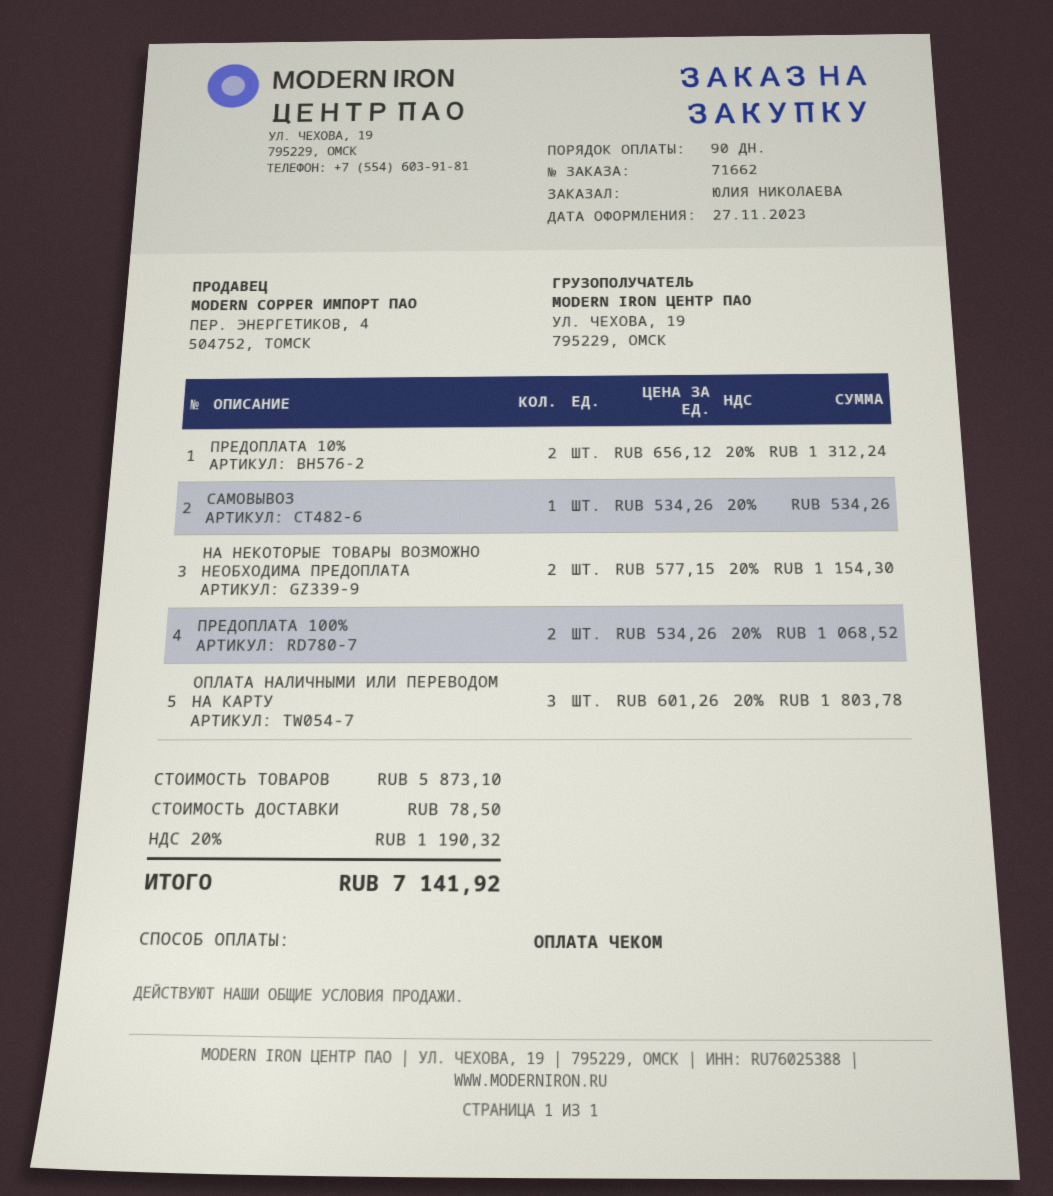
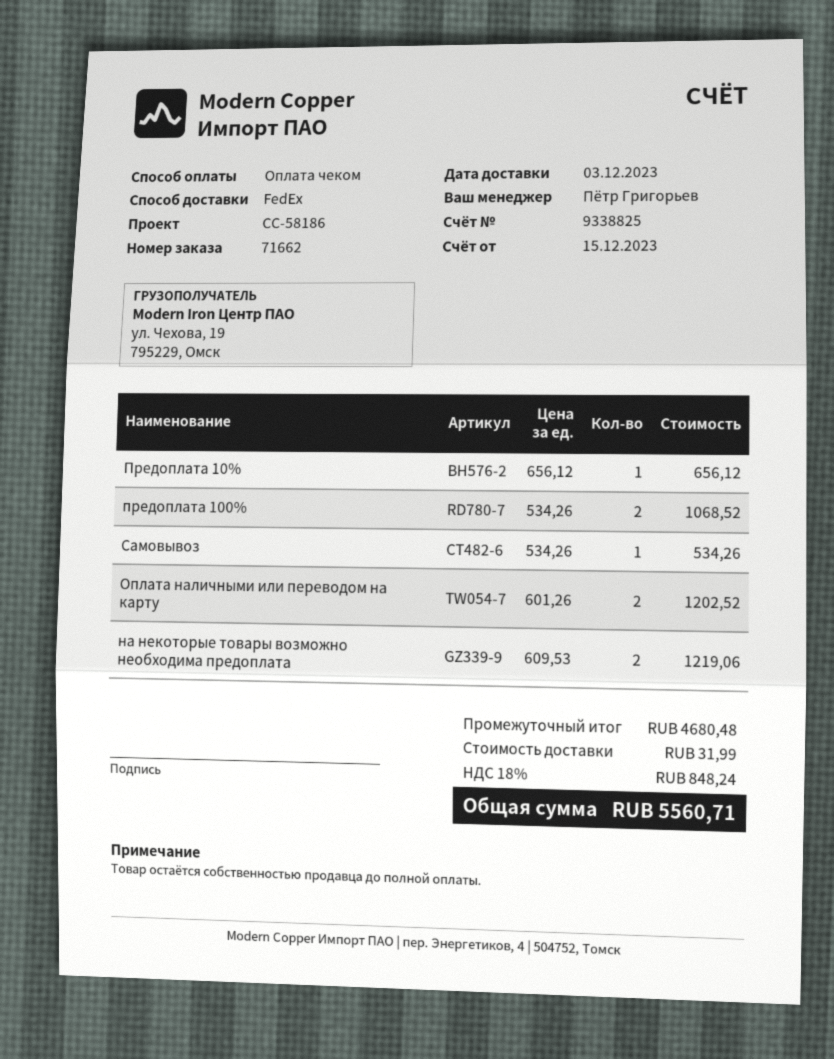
ПРЕДОПЛАТА 10%: 2 x 656.12 = 1312.24 -> 1 x 656.12 = 656.12
НА НЕКОТОРЫЕ ТОВАРЫ ВОЗМОЖНО НЕОБХОДИМА ПРЕДОПЛАТА: 2 x 577.15 = 1154.30 -> 2 x 609.53 = 1219.06
ОПЛАТА НАЛИЧНЫМИ ИЛИ ПЕРЕВОДОМ НА КАРТУ: 3 x 601.26 = 1803.78 -> 2 x 601.26 = 1202.52
subtotal: 5873.10 -> 4680.48
shipping: 78.50 -> 31.99
tax: 20% = 1190.32 -> 18% = 848.24
total: 7141.92 -> 5560.71

